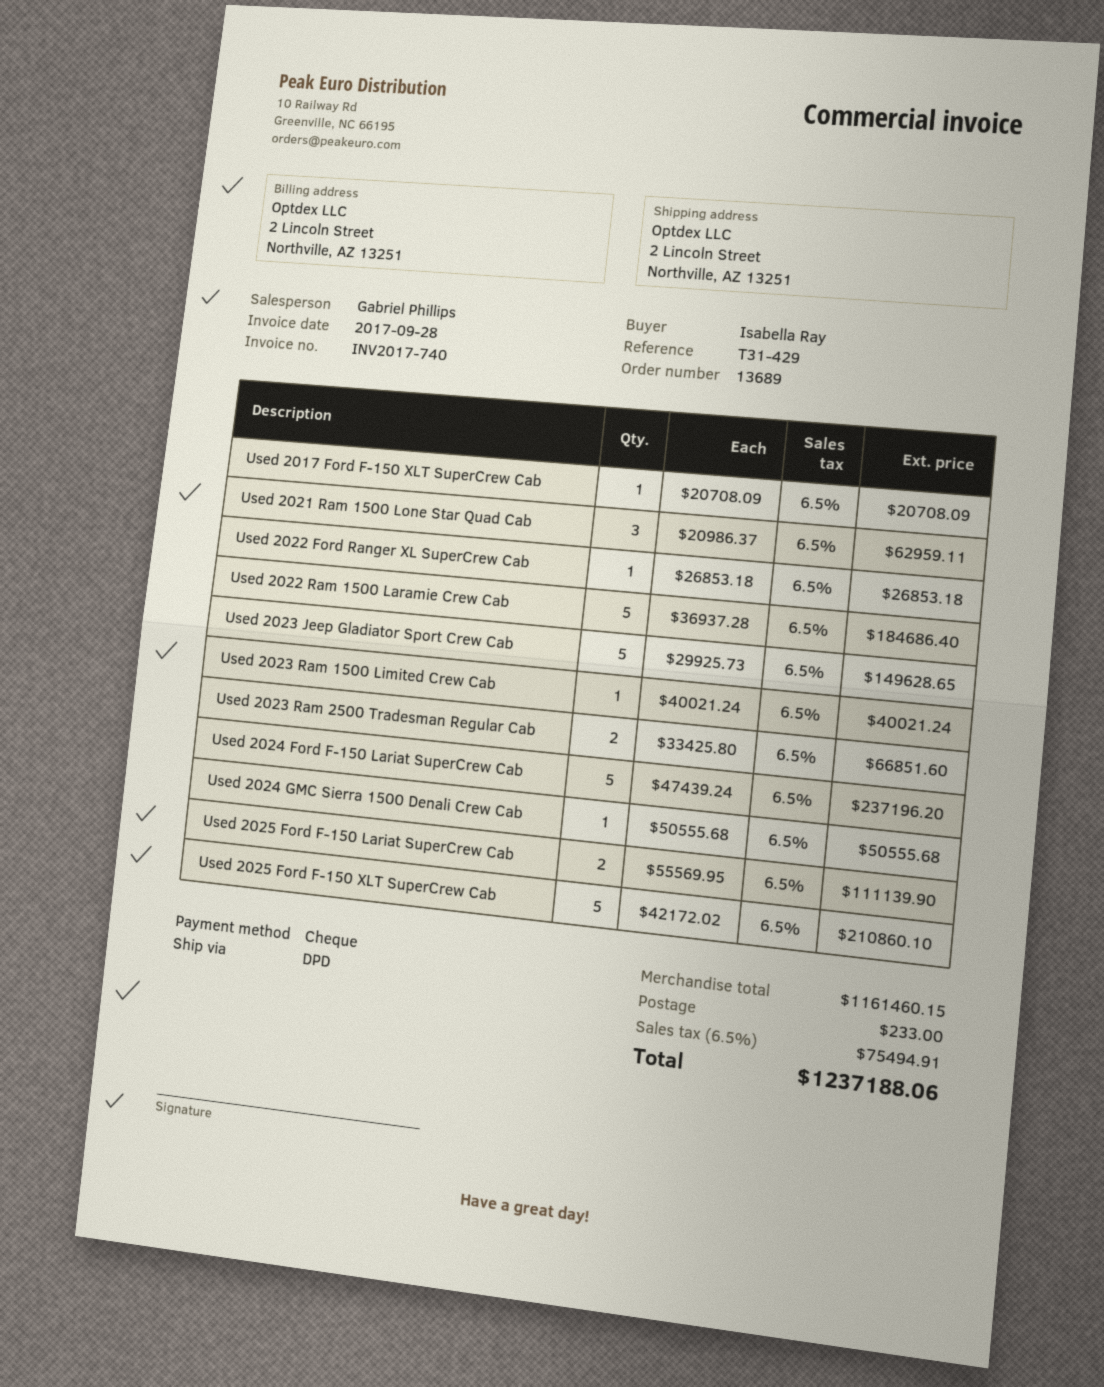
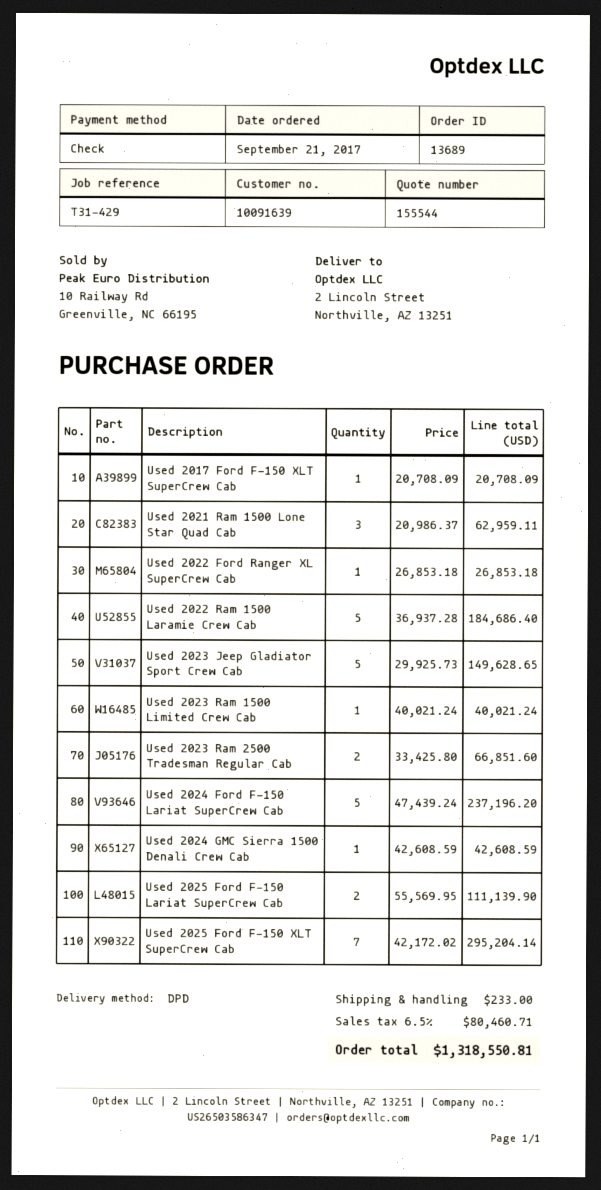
Used 2024 GMC Sierra 1500 Denali Crew Cab: 1 x 50555.68 = 50555.68 -> 1 x 42608.59 = 42608.59
Used 2025 Ford F-150 XLT SuperCrew Cab: 5 x 42172.02 = 210860.10 -> 7 x 42172.02 = 295204.14
tax: 6.5% = 75494.91 -> 6.5% = 80460.71
total: 1237188.06 -> 1318550.81

